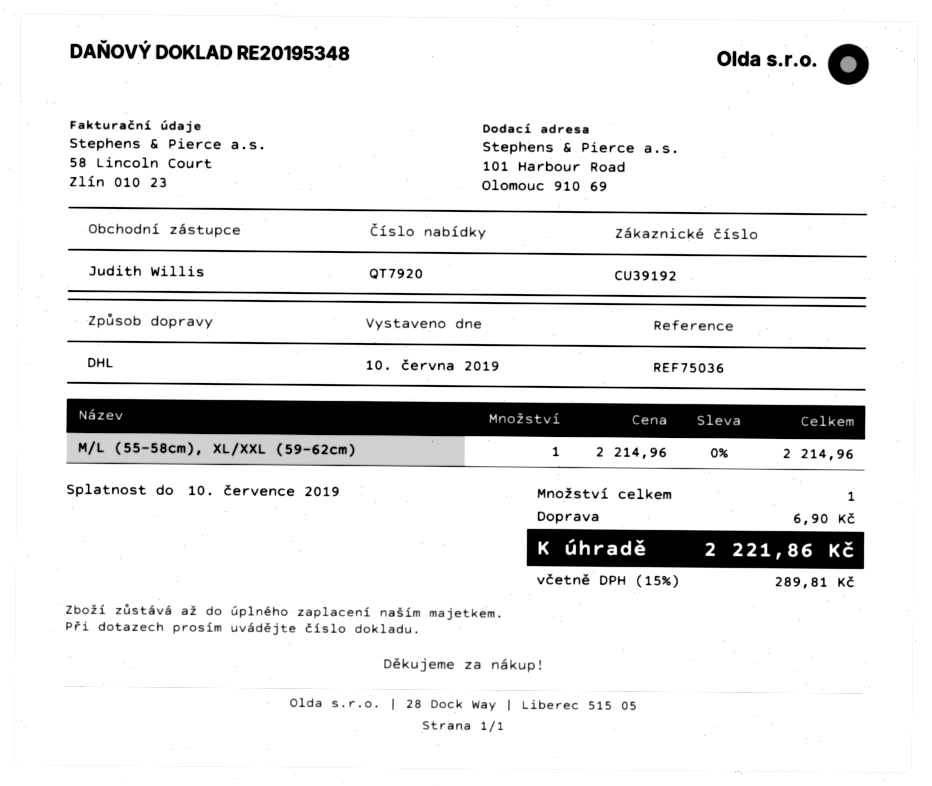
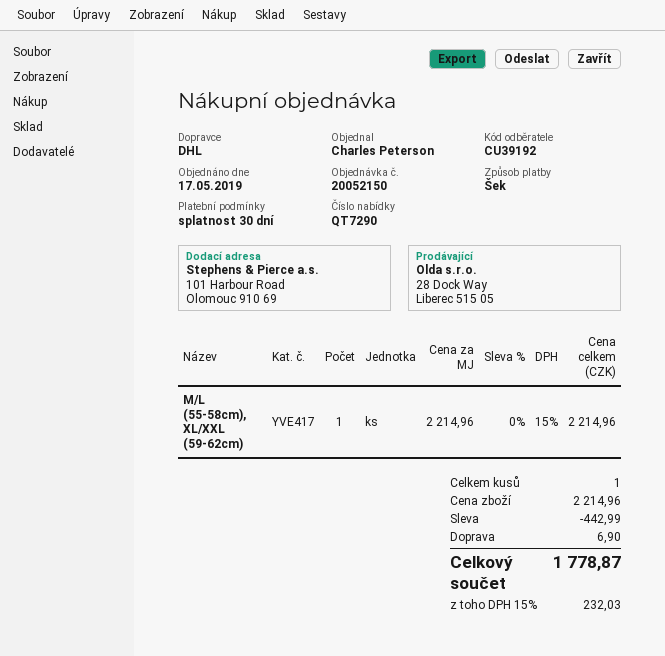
quote number: QT7920 -> QT7290
discount: none -> 442.99
tax: 15% = 289.81 -> 15% = 232.03
total: 2221.86 -> 1778.87

